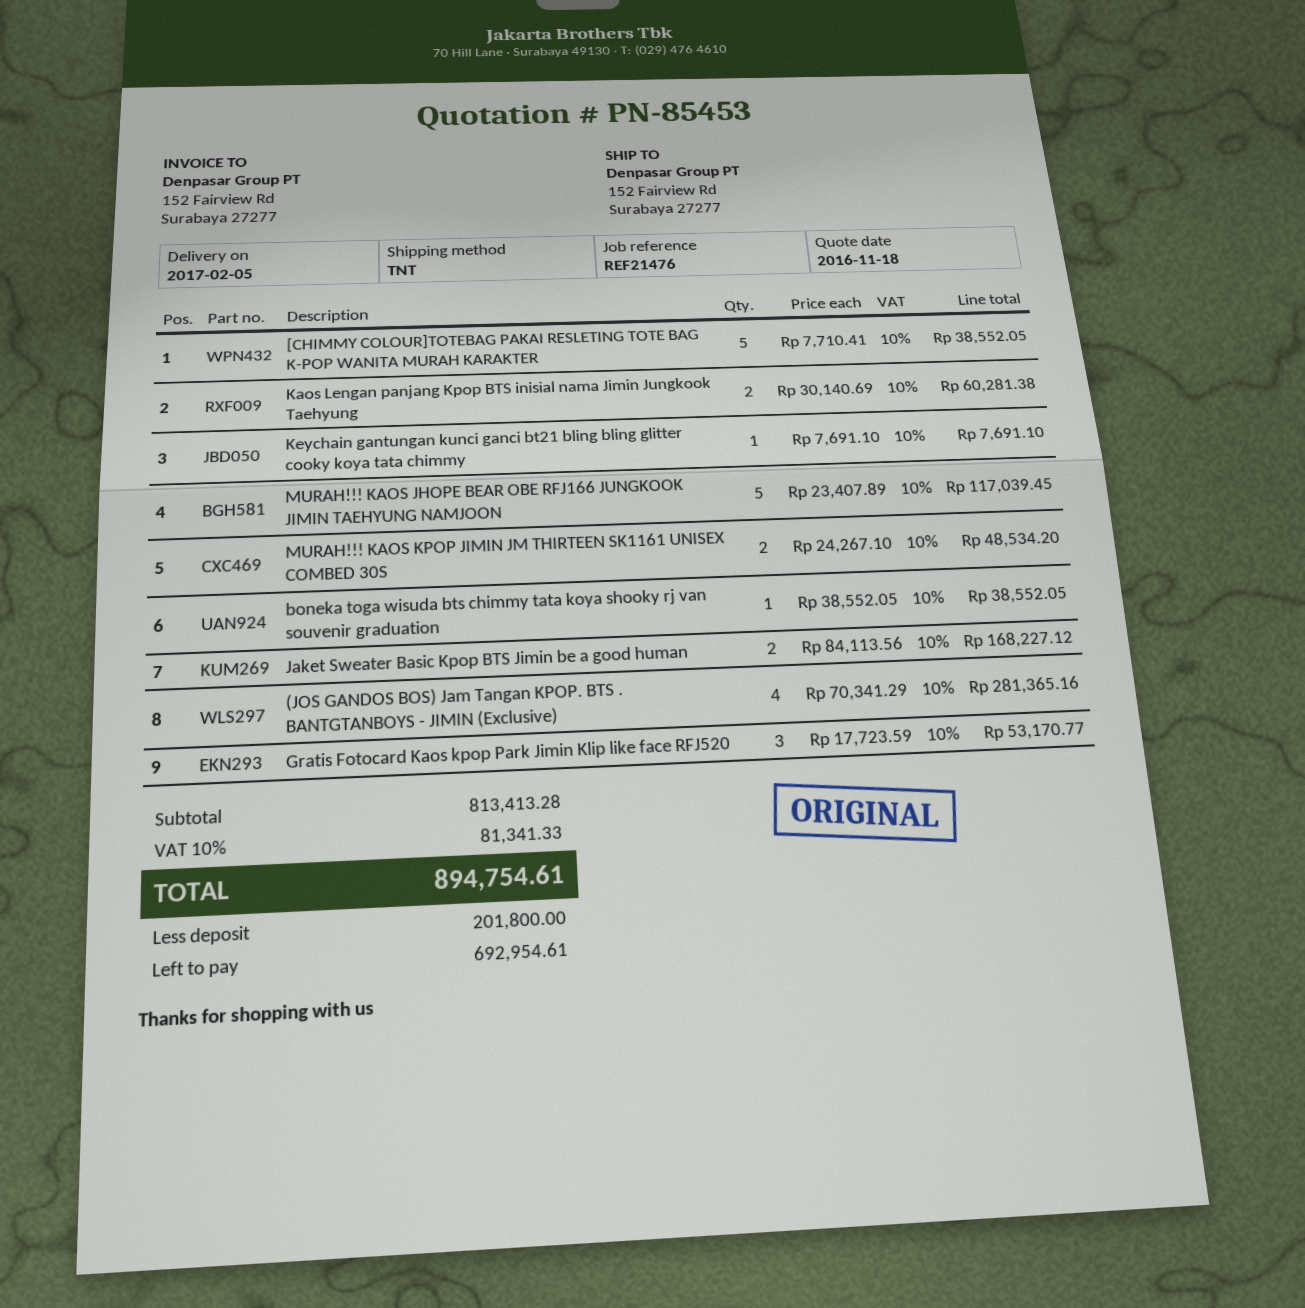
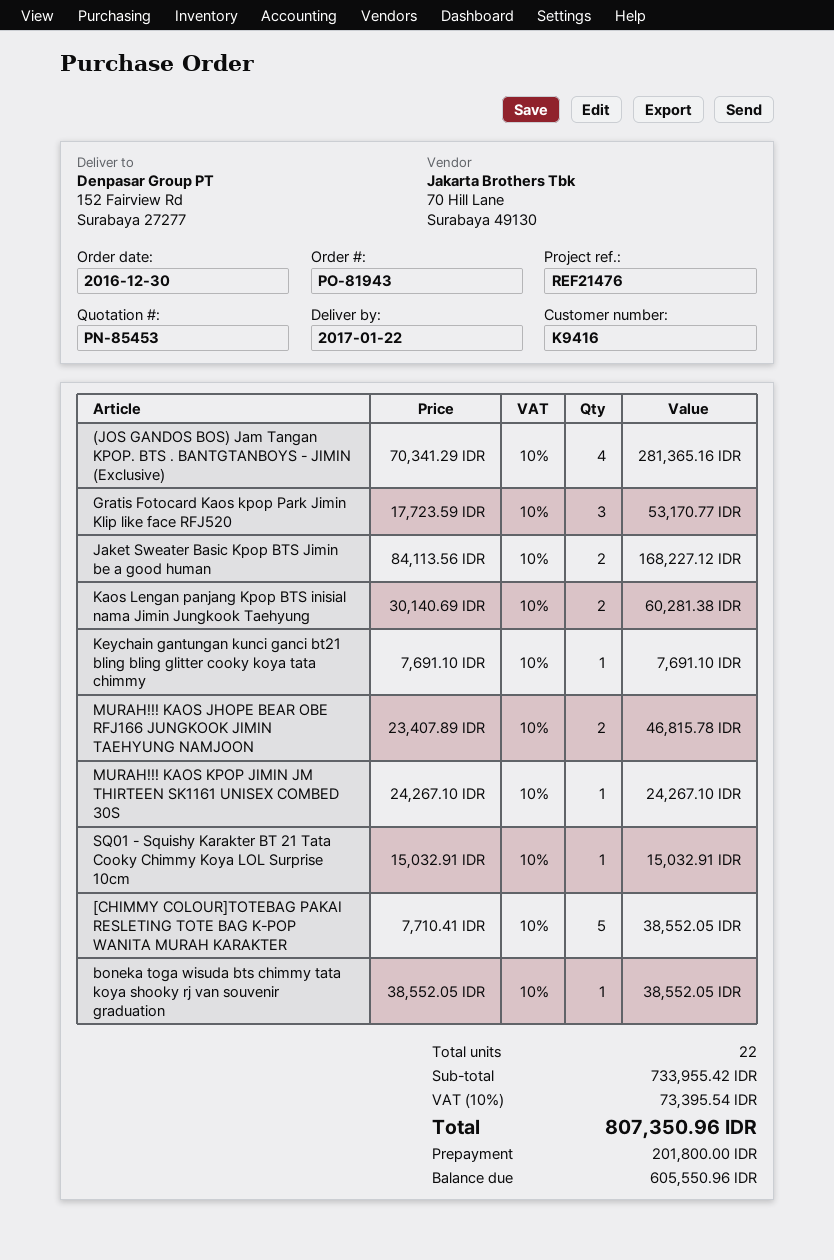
delivery date: 2017-02-05 -> 2017-01-22
MURAH!!! KAOS JHOPE BEAR OBE RFJ166 JUNGKOOK JIMIN TAEHYUNG NAMJOON: 5 x 23407.89 = 117039.45 -> 2 x 23407.89 = 46815.78
MURAH!!! KAOS KPOP JIMIN JM THIRTEEN SK1161 UNISEX COMBED 30S: 2 x 24267.10 = 48534.20 -> 1 x 24267.10 = 24267.10
SQ01 - Squishy Karakter BT 21 Tata Cooky Chimmy Koya LOL Surprise 10cm: none -> 1 x 15032.91 = 15032.91
subtotal: 813413.28 -> 733955.42
tax: 10% = 81341.33 -> 10% = 73395.54
total: 894754.61 -> 807350.96
balance: 692954.61 -> 605550.96

